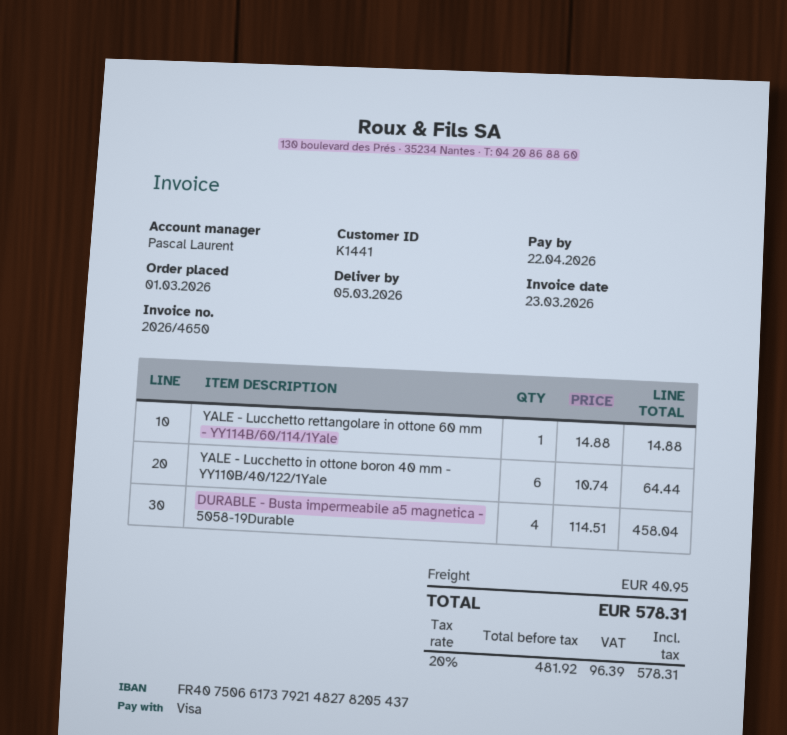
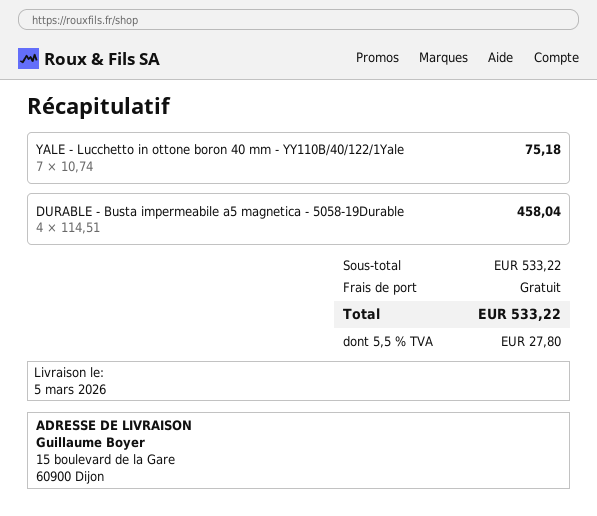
YALE - Lucchetto rettangolare in ottone 60 mm - YY114B/60/114/1Yale: 1 x 14.88 = 14.88 -> none
YALE - Lucchetto in ottone boron 40 mm - YY110B/40/122/1Yale: 6 x 10.74 = 64.44 -> 7 x 10.74 = 75.18
shipping: 40.95 -> 0.00
tax: 20% = 96.39 -> 5.5% = 27.80
total: 578.31 -> 533.22

